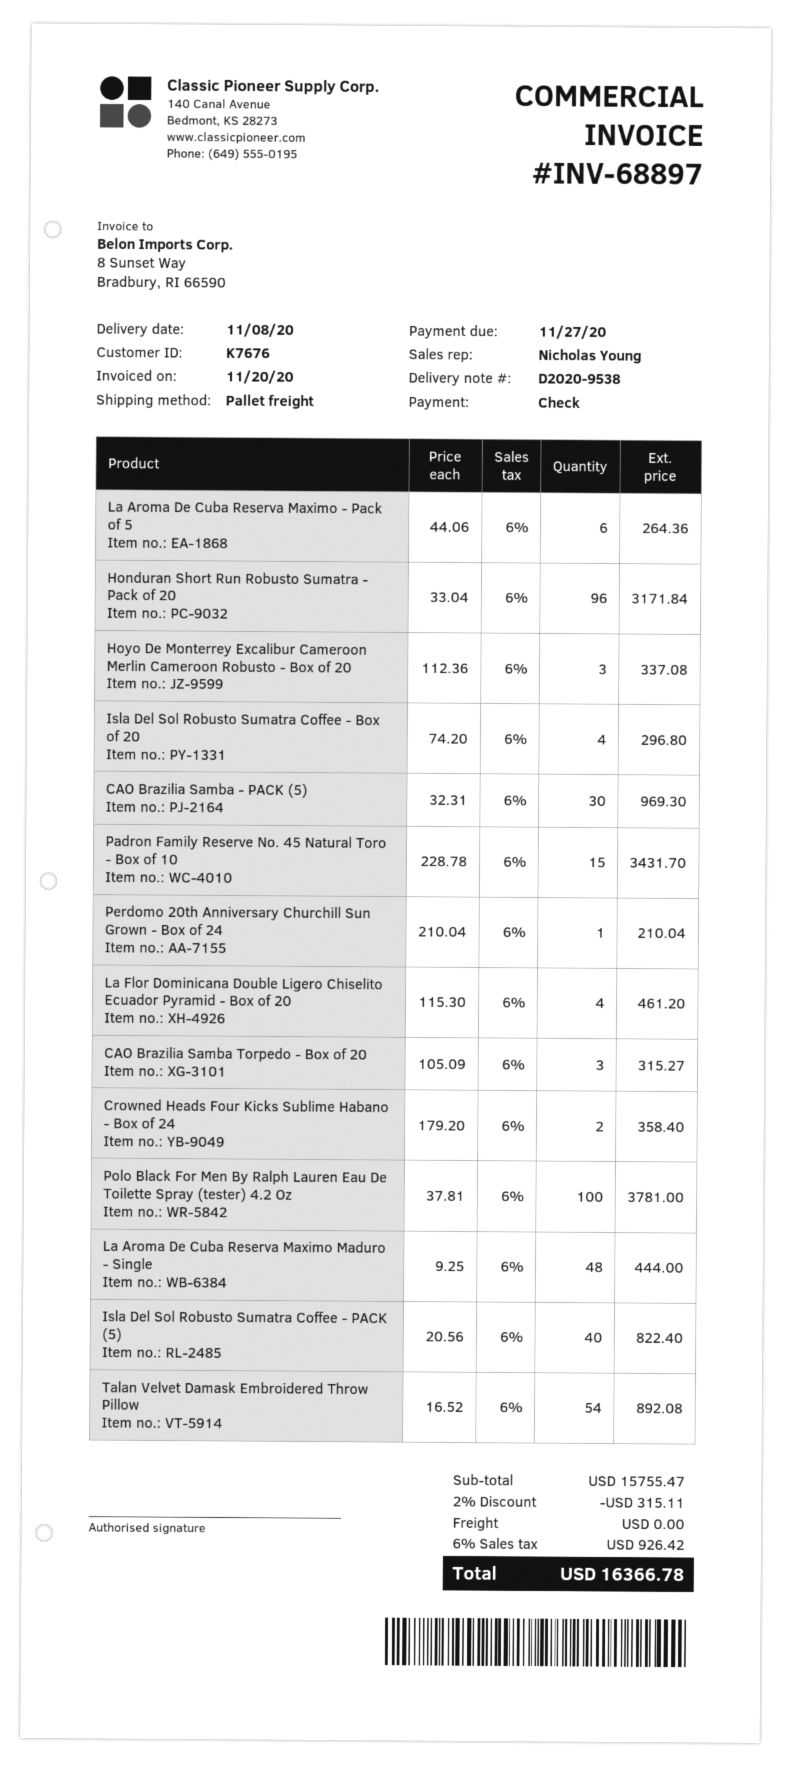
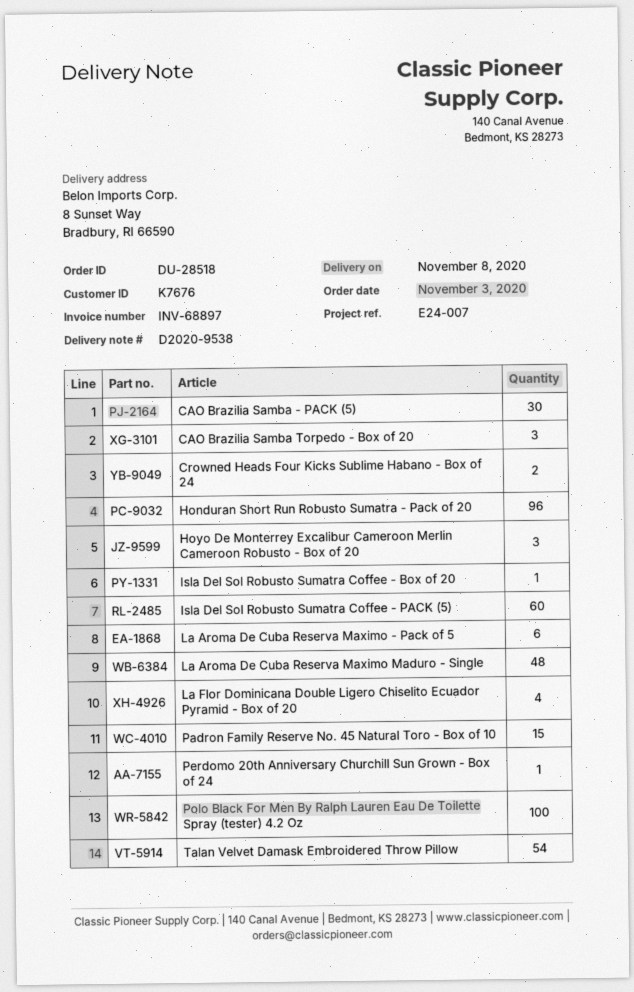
Isla Del Sol Robusto Sumatra Coffee - Box of 20: 4 -> 1
Isla Del Sol Robusto Sumatra Coffee - PACK (5): 40 -> 60

